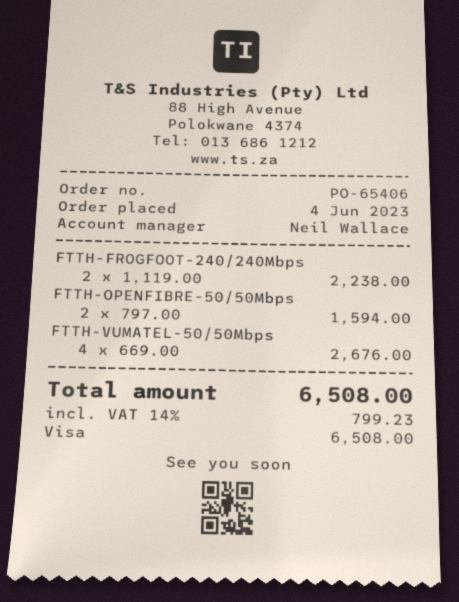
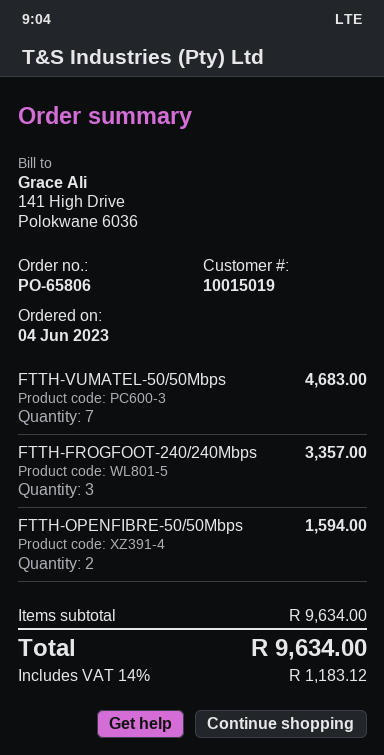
order number: PO-65406 -> PO-65806
FTTH-FROGFOOT-240/240Mbps: 2 for 2238.00 -> 3 for 3357.00
FTTH-VUMATEL-50/50Mbps: 4 for 2676.00 -> 7 for 4683.00
tax: 14% = 799.23 -> 14% = 1183.12
total: 6508.00 -> 9634.00

